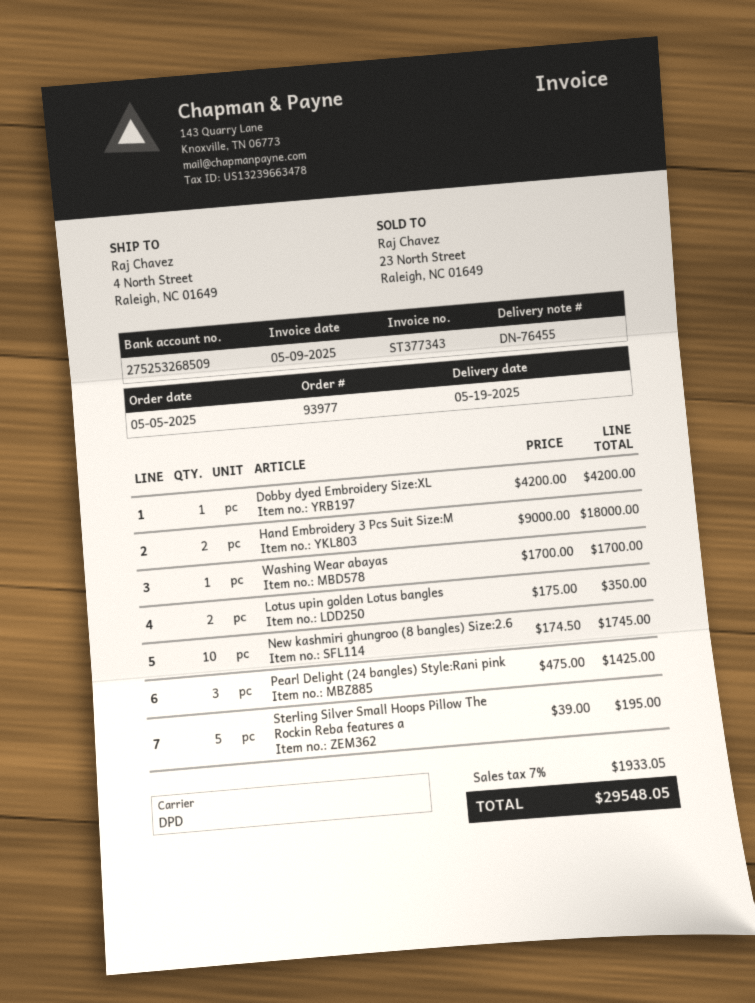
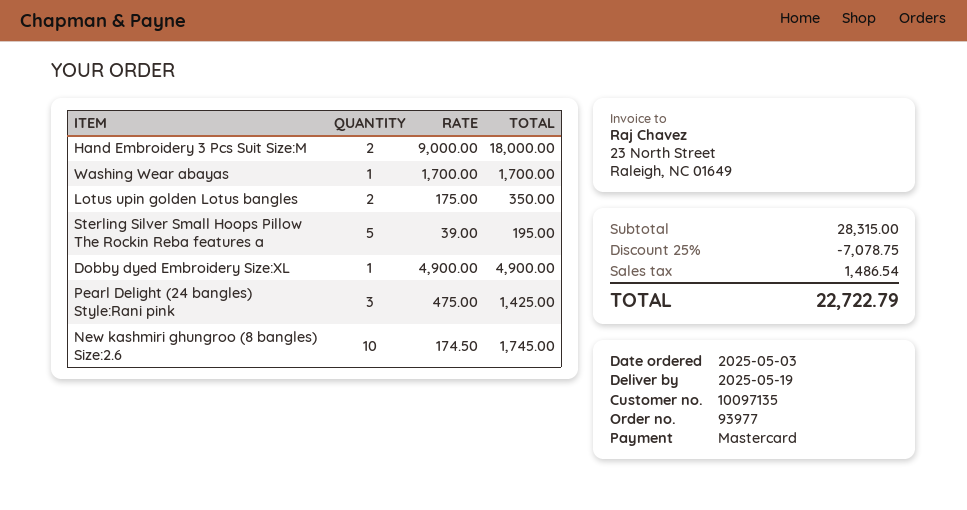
order date: 2025-05-05 -> 2025-05-03
Dobby dyed Embroidery Size:XL: 1 x 4200.00 = 4200.00 -> 1 x 4900.00 = 4900.00
discount: none -> 25% = 7078.75
tax: 1933.05 -> 1486.54
total: 29548.05 -> 22722.79

